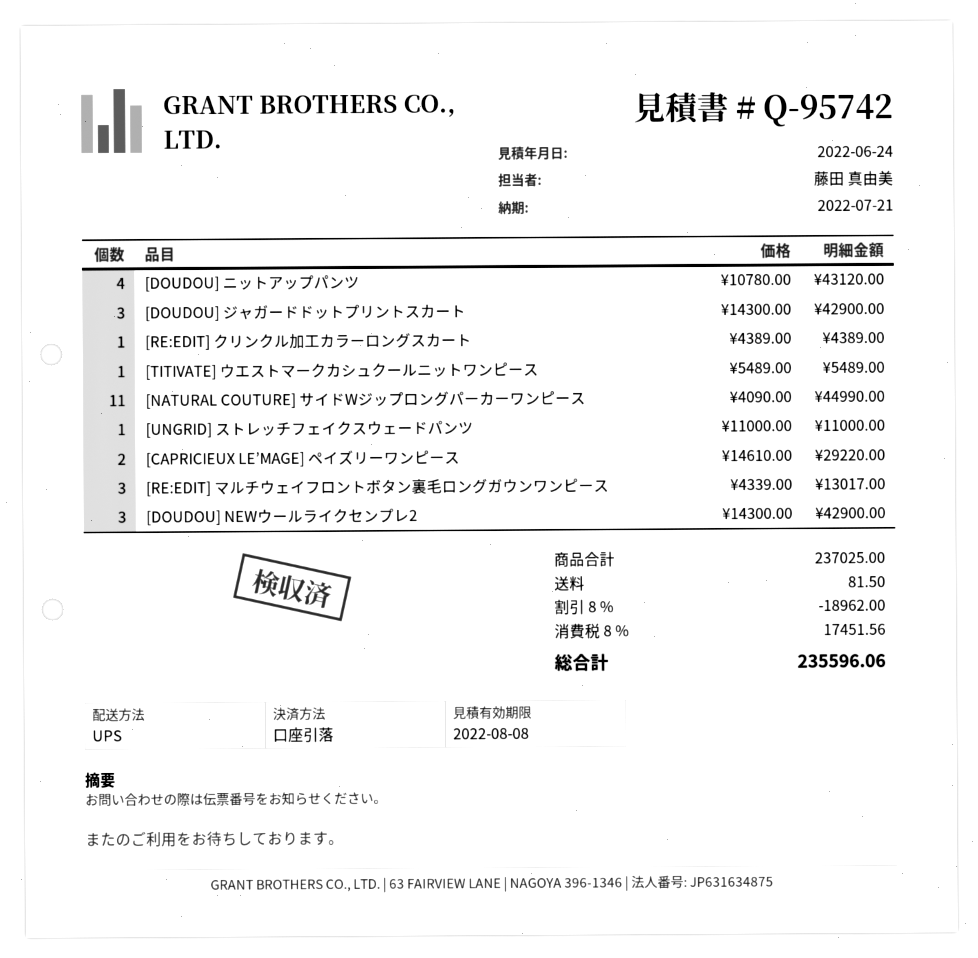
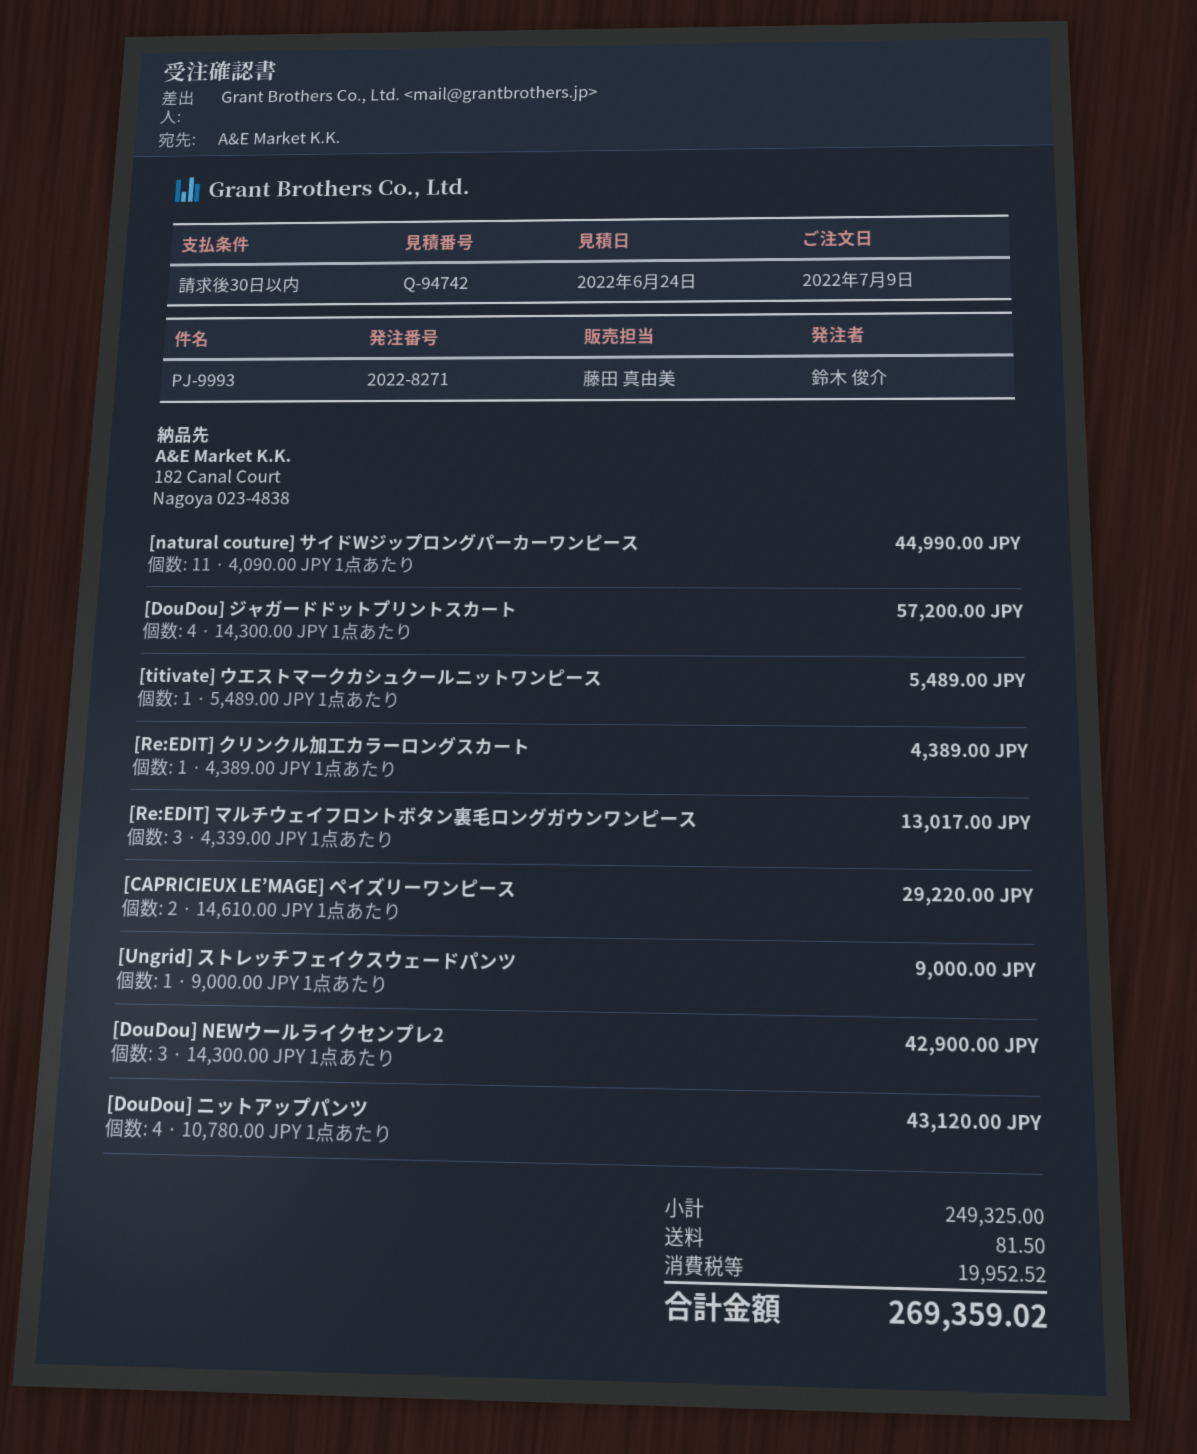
quote number: Q-95742 -> Q-94742
[DOUDOU] ジャガードドットプリントスカート: 3 x 14300.00 = 42900.00 -> 4 x 14300.00 = 57200.00
[UNGRID] ストレッチフェイクスウェードパンツ: 1 x 11000.00 = 11000.00 -> 1 x 9000.00 = 9000.00
subtotal: 237025.00 -> 249325.00
discount: 8% = 18962.00 -> none
tax: 17451.56 -> 19952.52
total: 235596.06 -> 269359.02

